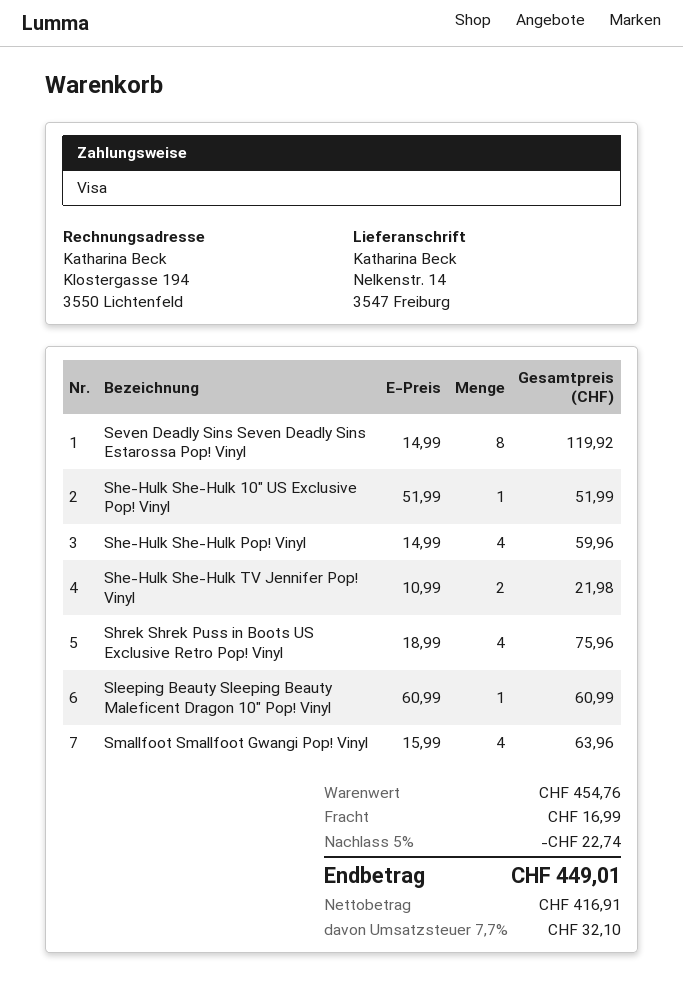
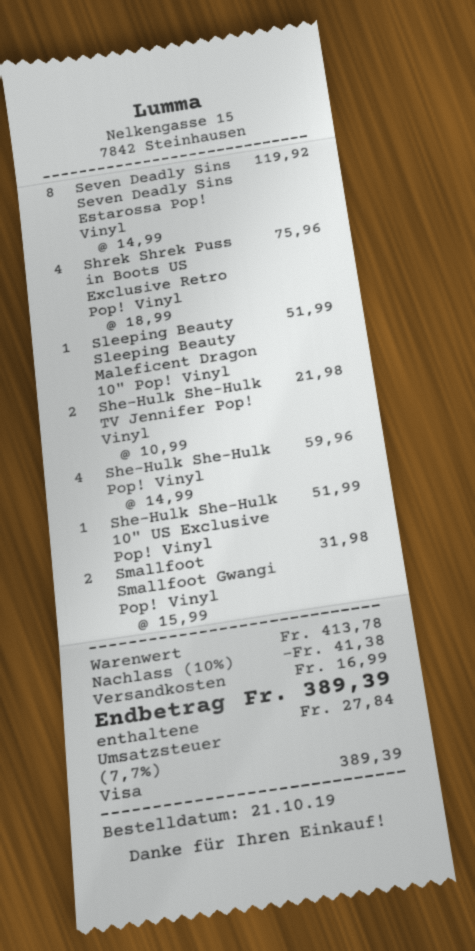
Sleeping Beauty Sleeping Beauty Maleficent Dragon 10" Pop! Vinyl: 1 x 60.99 = 60.99 -> 1 x 51.99 = 51.99
Smallfoot Smallfoot Gwangi Pop! Vinyl: 4 x 15.99 = 63.96 -> 2 x 15.99 = 31.98
subtotal: 454.76 -> 413.78
discount: 5% = 22.74 -> 10% = 41.38
tax: 7.7% = 32.10 -> 7.7% = 27.84
total: 449.01 -> 389.39

